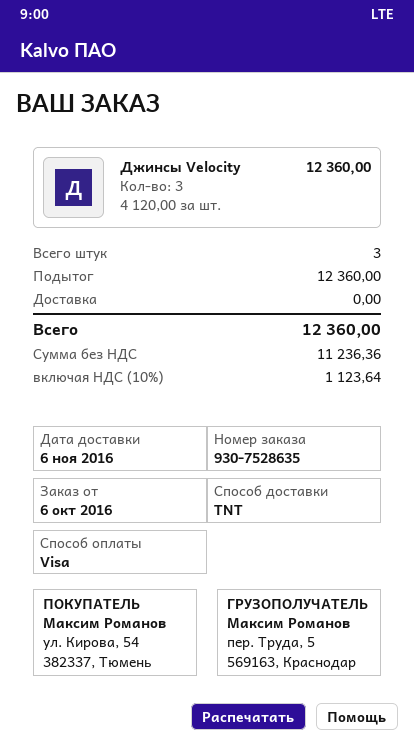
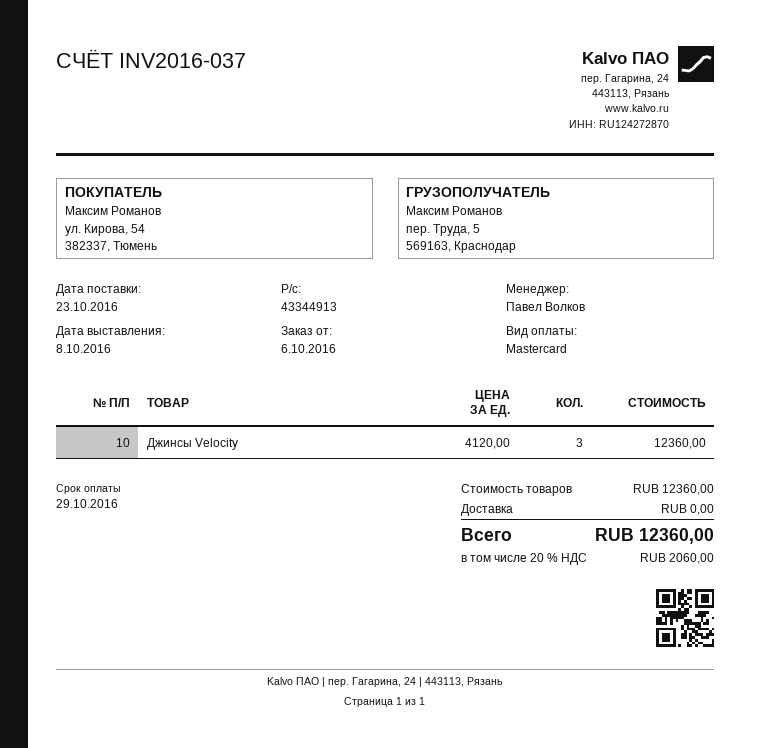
delivery date: 2016-11-06 -> 2016-10-23
payment method: Visa -> Mastercard
tax: 10% = 1123.64 -> 20% = 2060.00

